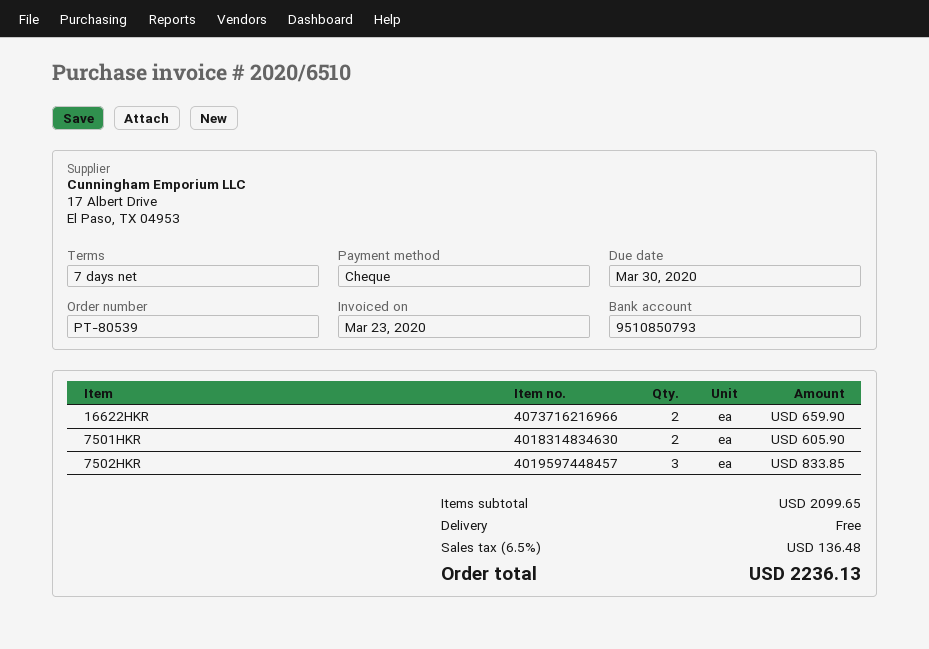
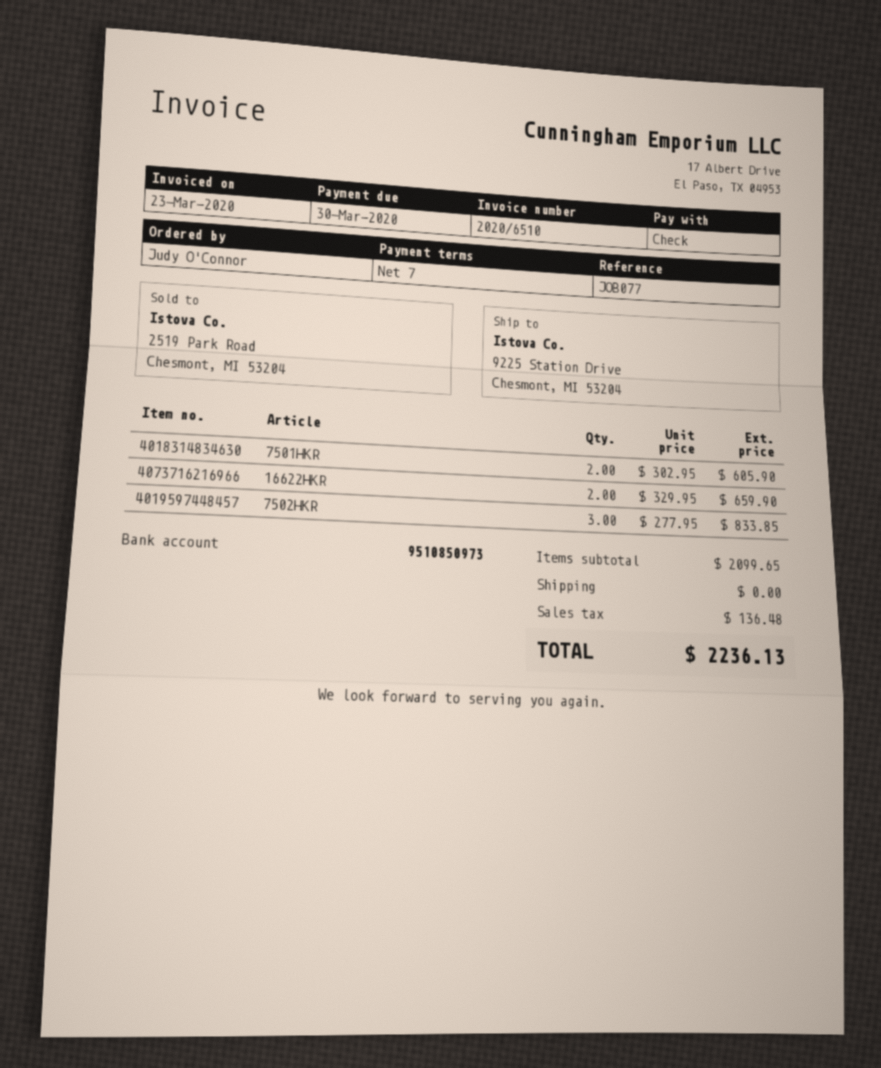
bank account: 9510850793 -> 9510850973

